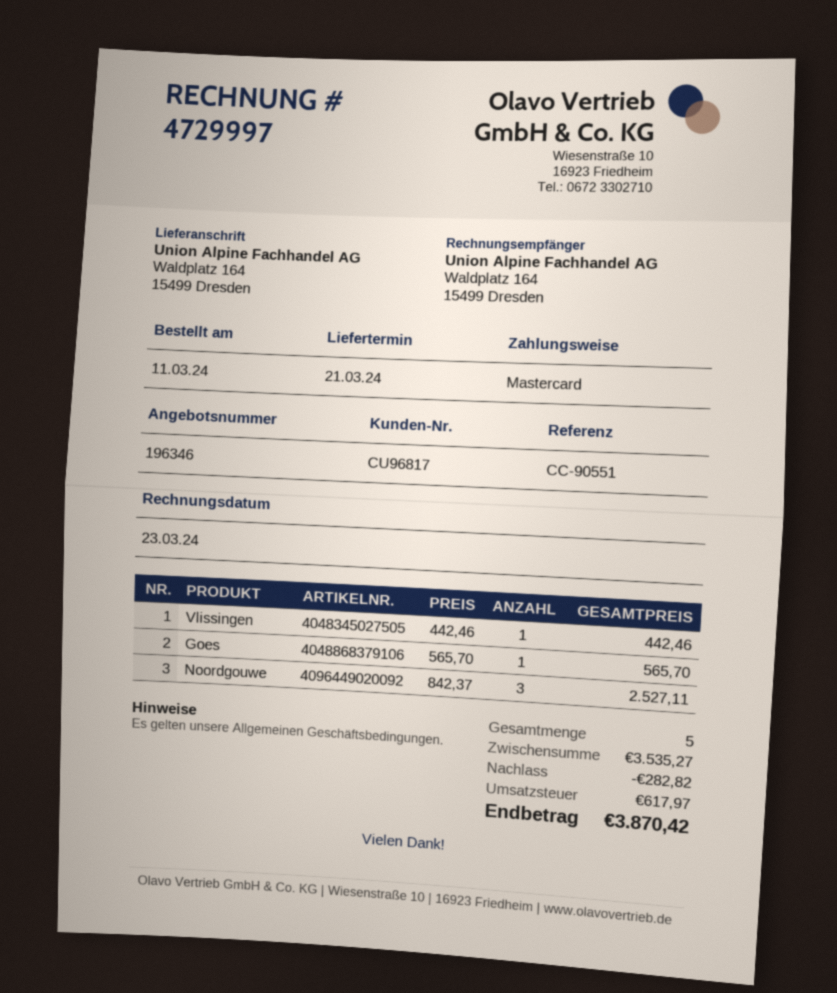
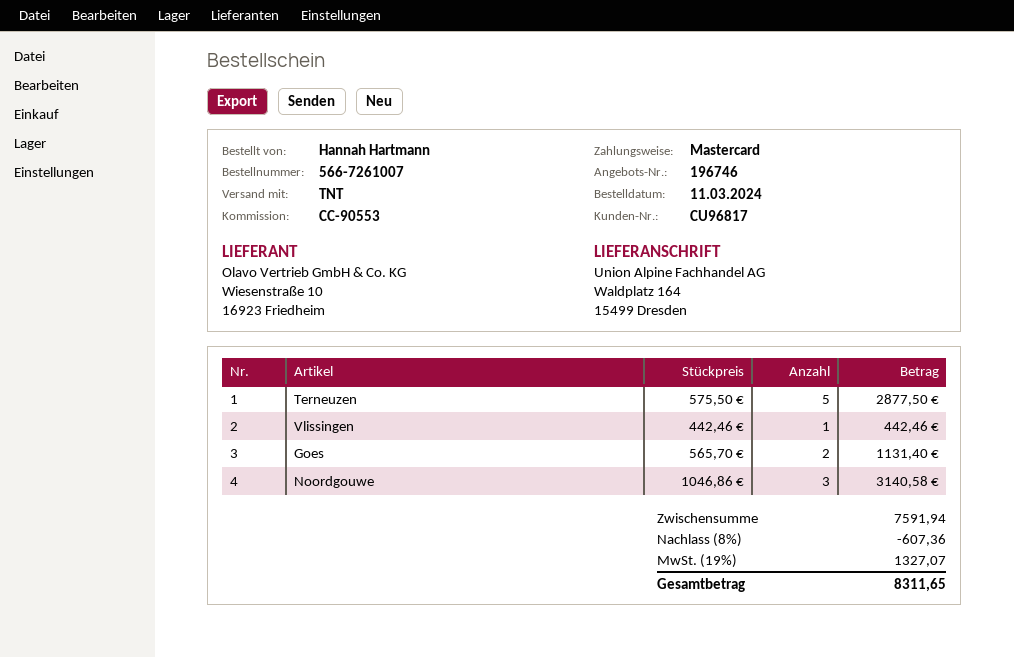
quote number: 196346 -> 196746
reference: CC-90551 -> CC-90553
Goes: 1 x 565.70 = 565.70 -> 2 x 565.70 = 1131.40
Noordgouwe: 3 x 842.37 = 2527.11 -> 3 x 1046.86 = 3140.58
Terneuzen: none -> 5 x 575.50 = 2877.50
subtotal: 3535.27 -> 7591.94
discount: 282.82 -> 607.36
tax: 617.97 -> 1327.07
total: 3870.42 -> 8311.65

